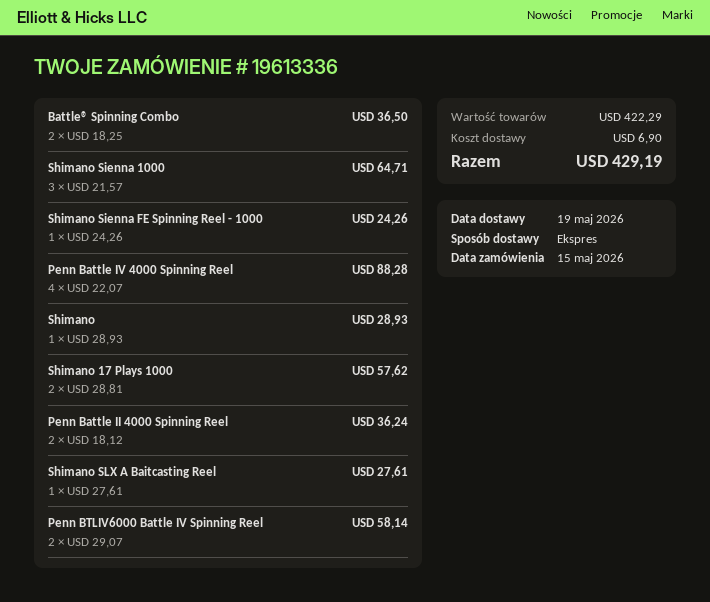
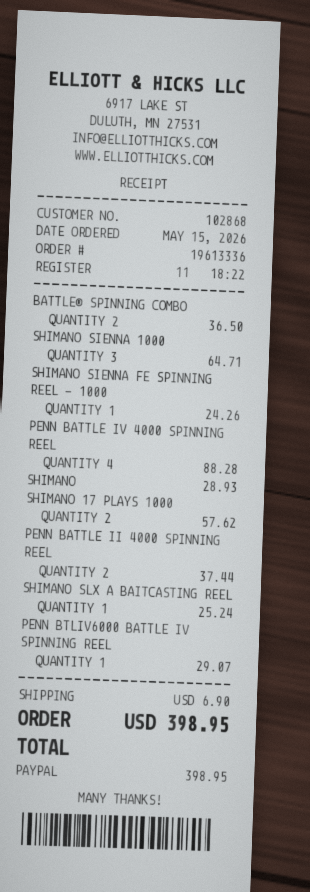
Penn Battle II 4000 Spinning Reel: 2 for 36.24 -> 2 for 37.44
Shimano SLX A Baitcasting Reel: 1 for 27.61 -> 1 for 25.24
Penn BTLIV6000 Battle IV Spinning Reel: 2 for 58.14 -> 1 for 29.07
total: 429.19 -> 398.95

